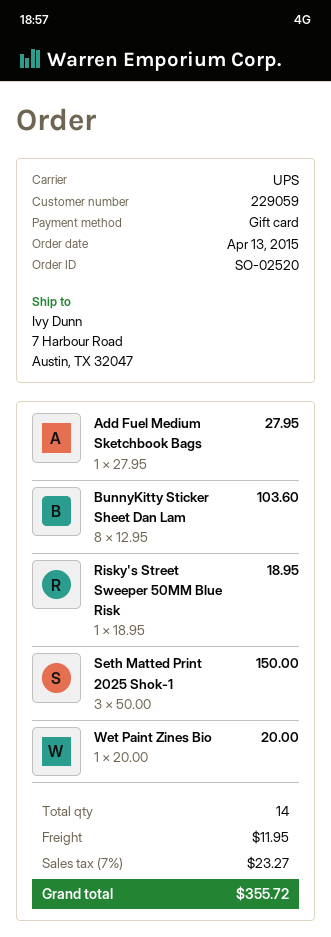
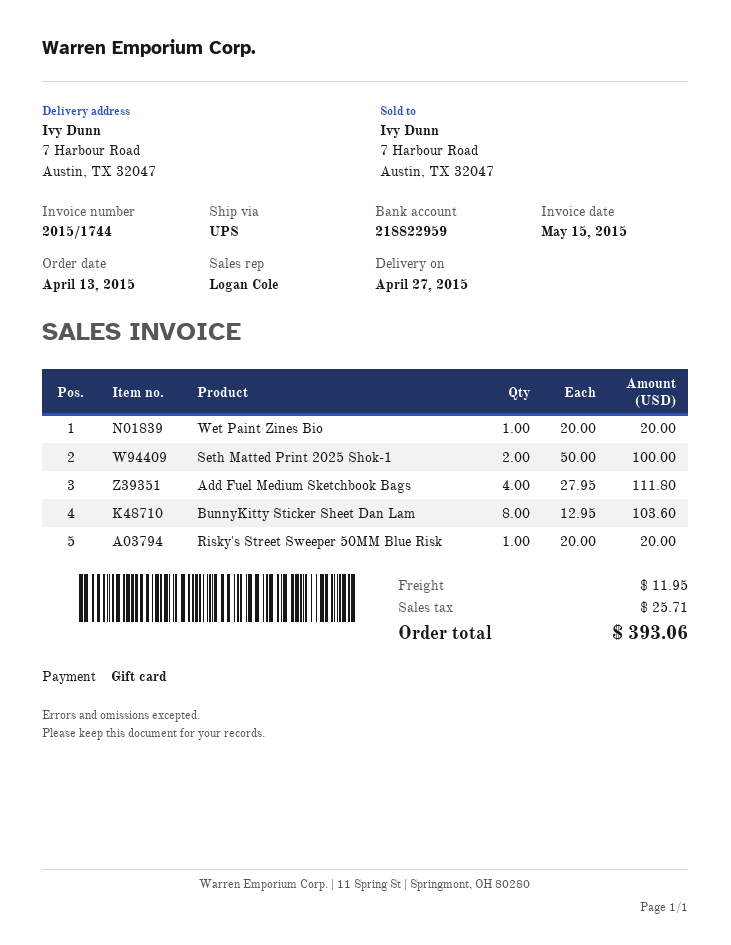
Add Fuel Medium Sketchbook Bags: 1 x 27.95 = 27.95 -> 4 x 27.95 = 111.80
Risky's Street Sweeper 50MM Blue Risk: 1 x 18.95 = 18.95 -> 1 x 20.00 = 20.00
Seth Matted Print 2025 Shok-1: 3 x 50.00 = 150.00 -> 2 x 50.00 = 100.00
tax: 23.27 -> 25.71
total: 355.72 -> 393.06

